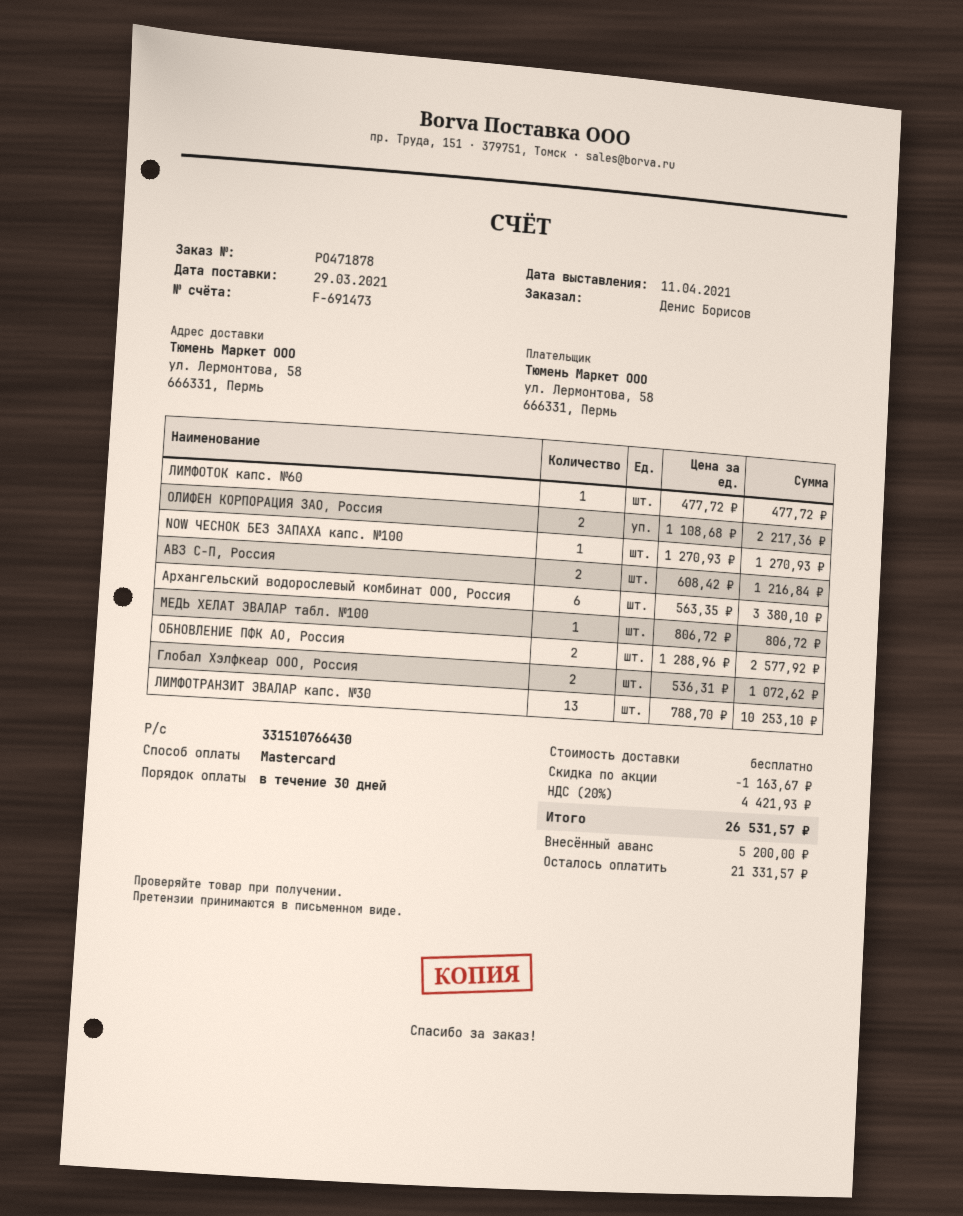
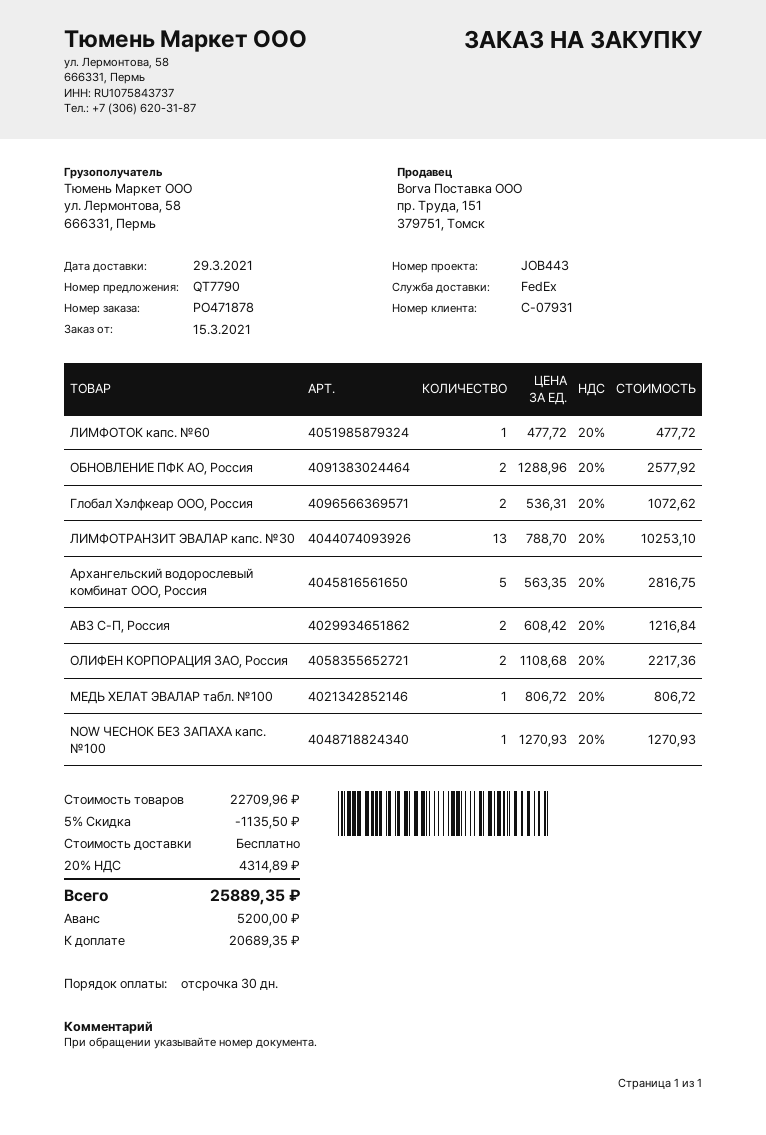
Архангельский водорослевый комбинат ООО, Россия: 6 x 563.35 = 3380.10 -> 5 x 563.35 = 2816.75
discount: 1163.67 -> 1135.50
tax: 20% = 4421.93 -> 20% = 4314.89
total: 26531.57 -> 25889.35
balance: 21331.57 -> 20689.35

